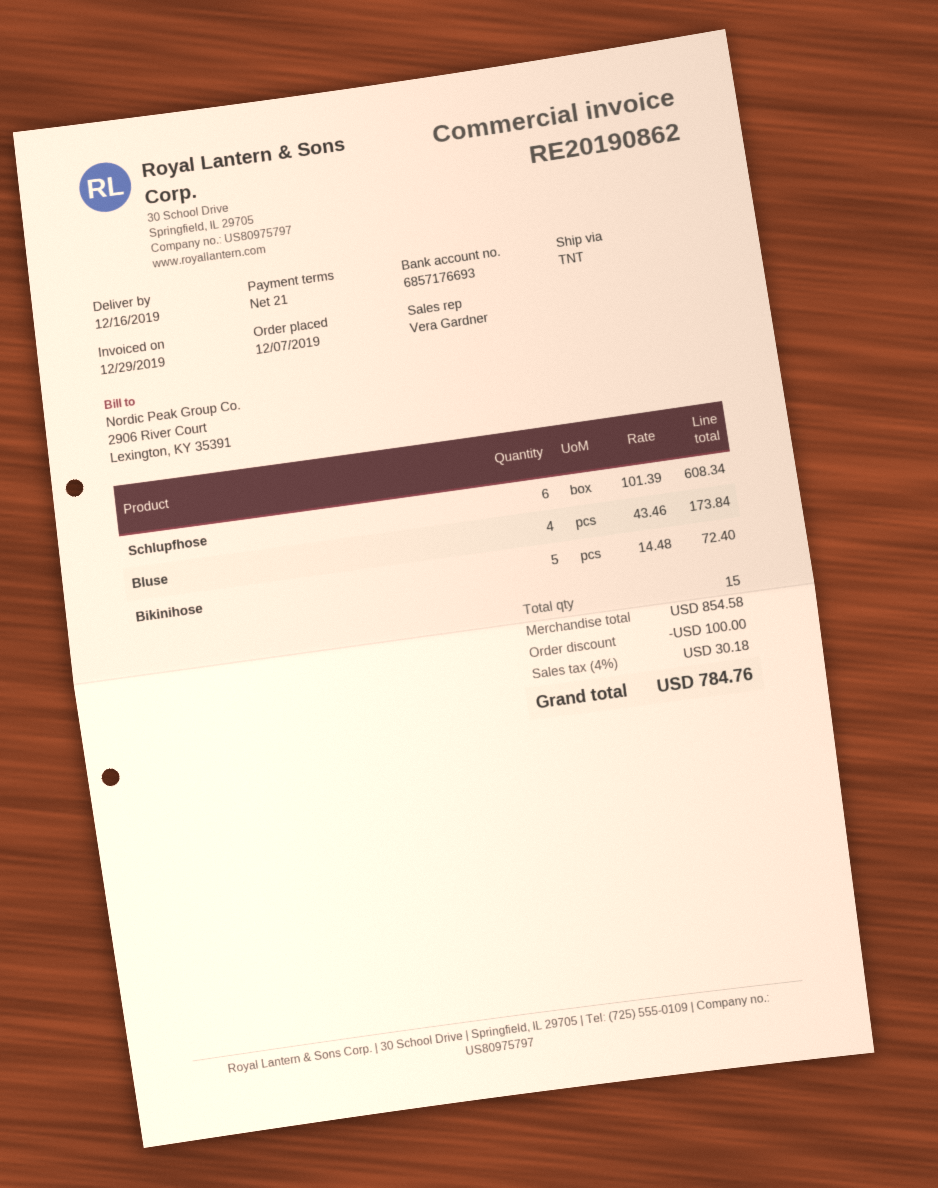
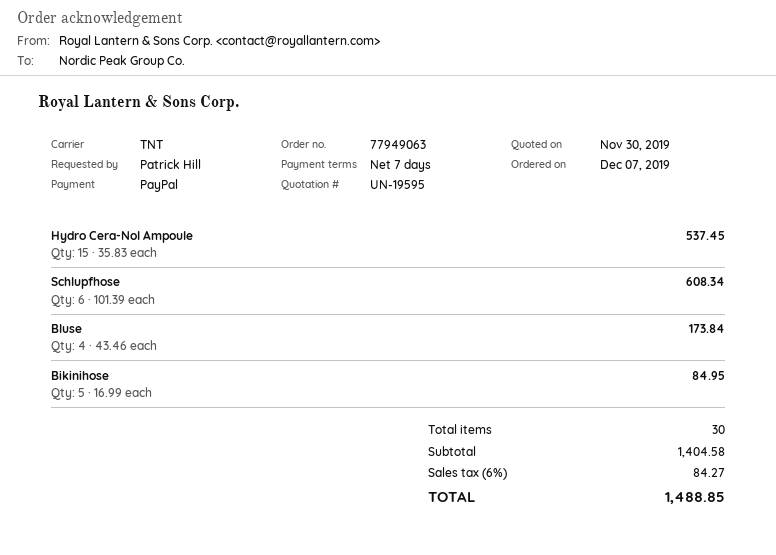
payment terms: 21 days -> 7 days
Bikinihose: 5 x 14.48 = 72.40 -> 5 x 16.99 = 84.95
Hydro Cera-Nol Ampoule: none -> 15 x 35.83 = 537.45
total quantity: 15 -> 30
subtotal: 854.58 -> 1404.58
discount: 100.00 -> none
tax: 4% = 30.18 -> 6% = 84.27
total: 784.76 -> 1488.85

